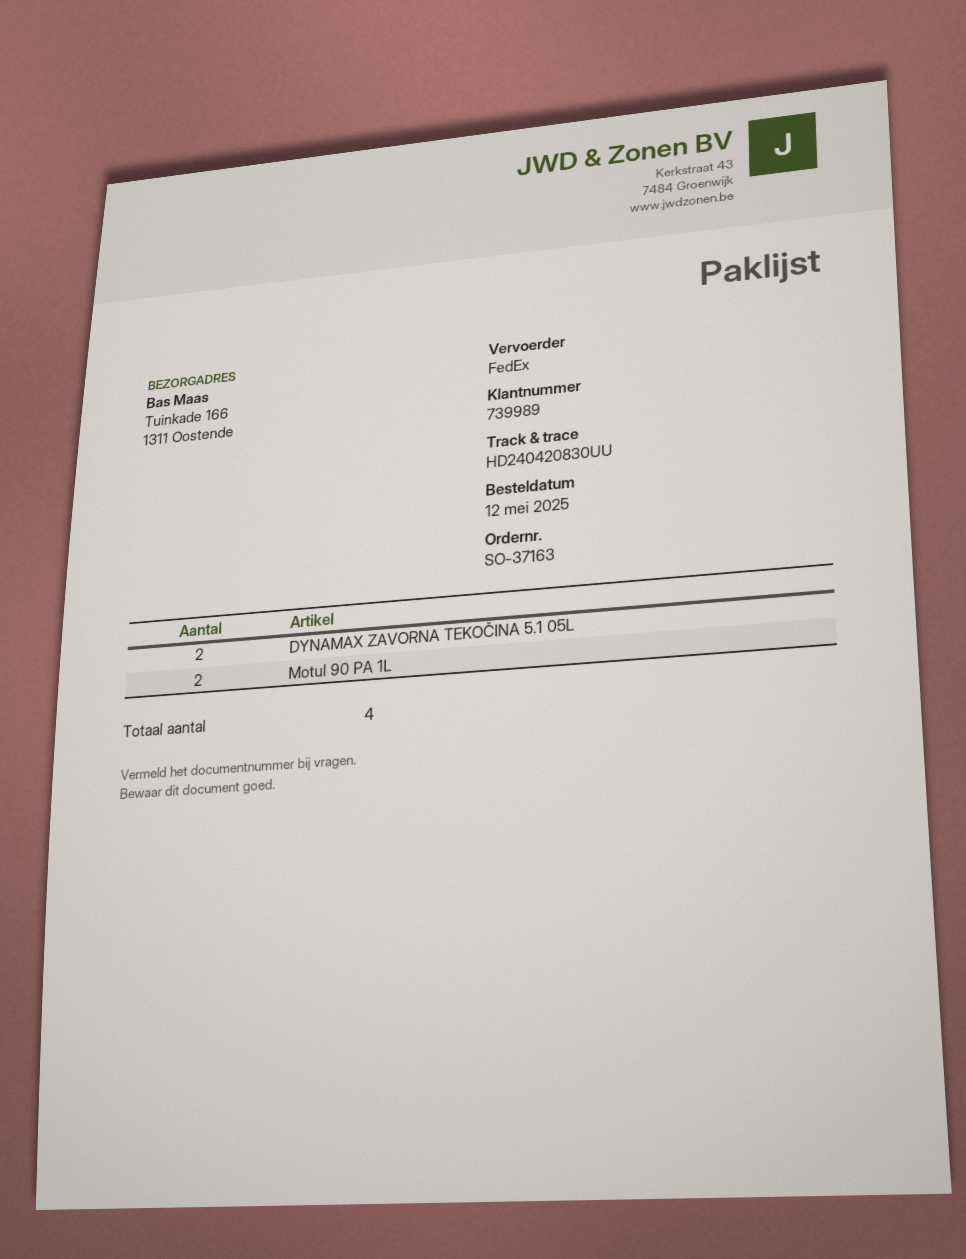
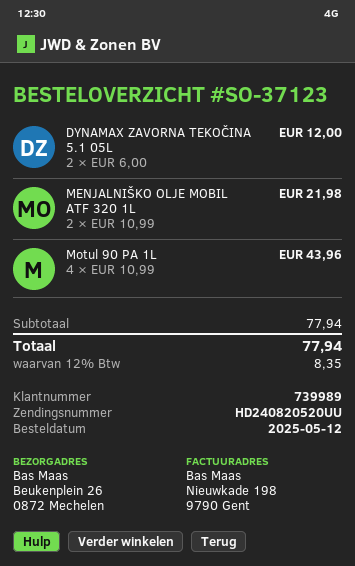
order number: SO-37163 -> SO-37123
tracking number: HD240420830UU -> HD240820520UU
ship to: Tuinkade 166, 1311 Oostende -> Beukenplein 26, 0872 Mechelen
Motul 90 PA 1L: 2 -> 4
MENJALNIŠKO OLJE MOBIL ATF 320 1L: none -> 2

